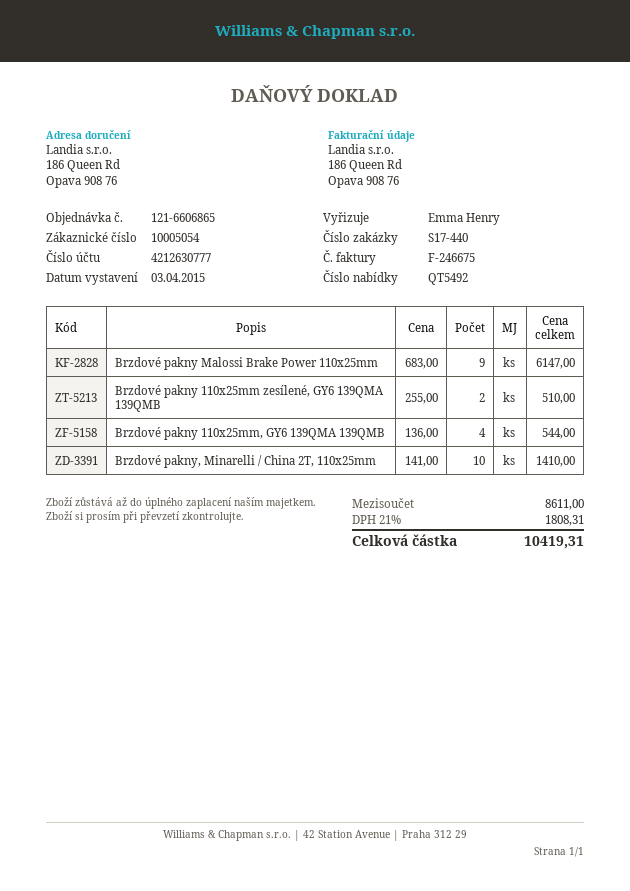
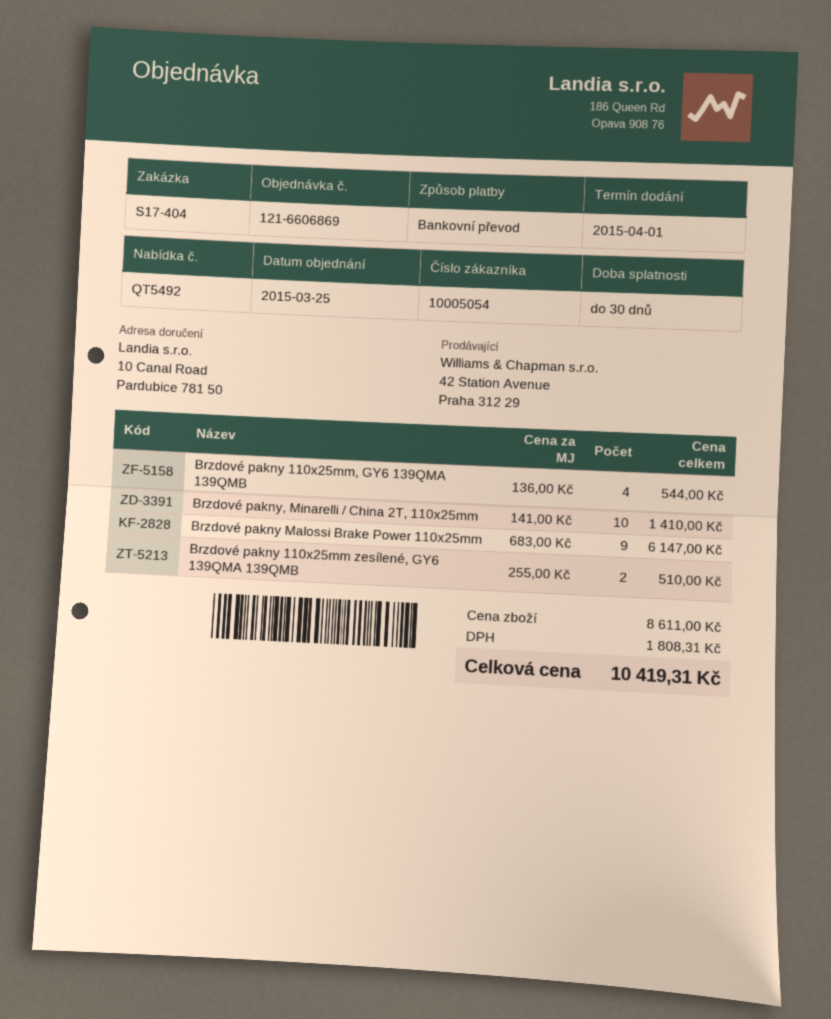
order number: 121-6606865 -> 121-6606869
reference: S17-440 -> S17-404
ship to: 186 Queen Rd, Opava 908 76 -> 10 Canal Road, Pardubice 781 50

